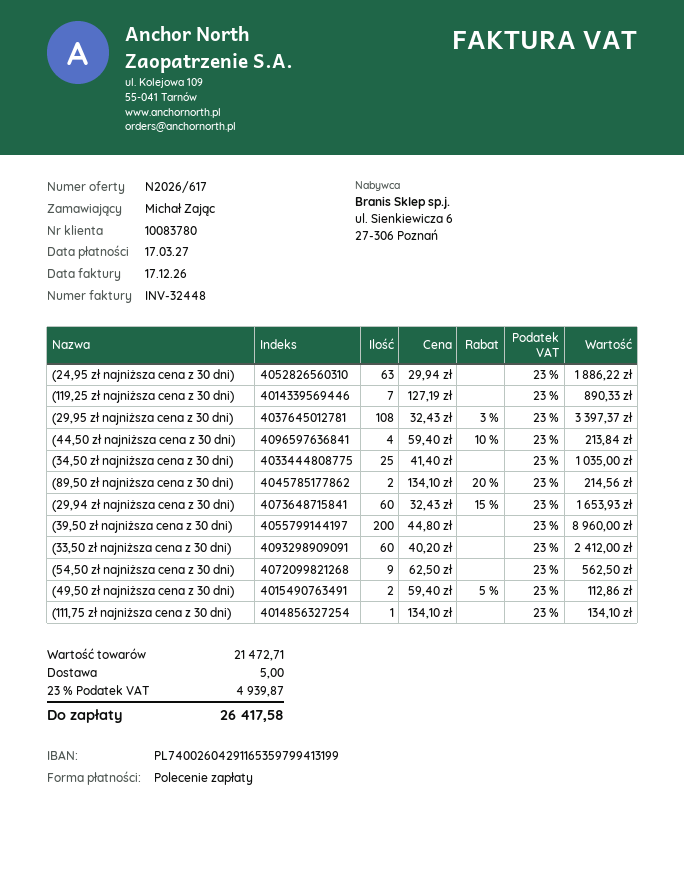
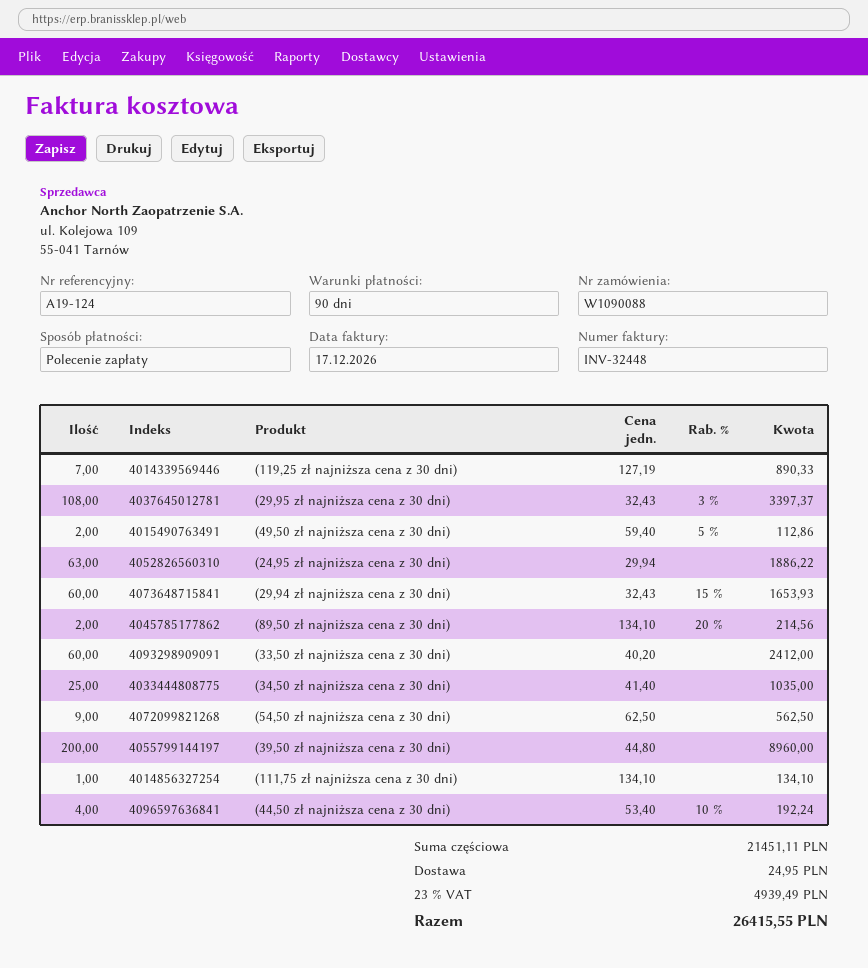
(44,50 zł najniższa cena z 30 dni): 4 x 59.40 - 10% = 213.84 -> 4 x 53.40 - 10% = 192.24
subtotal: 21472.71 -> 21451.11
shipping: 5.00 -> 24.95
tax: 23% = 4939.87 -> 23% = 4939.49
total: 26417.58 -> 26415.55

